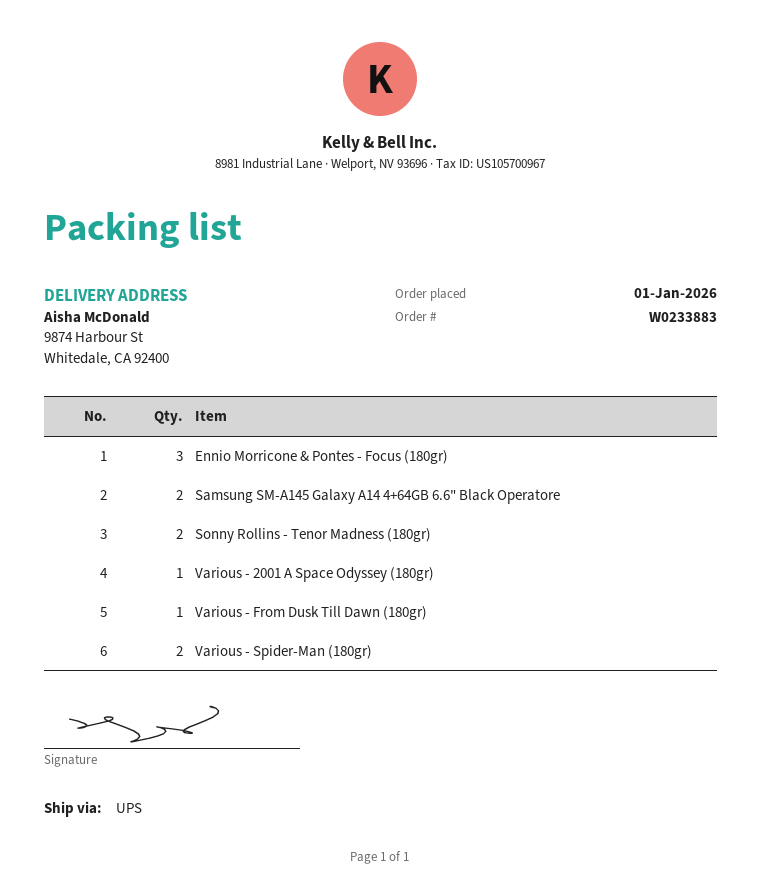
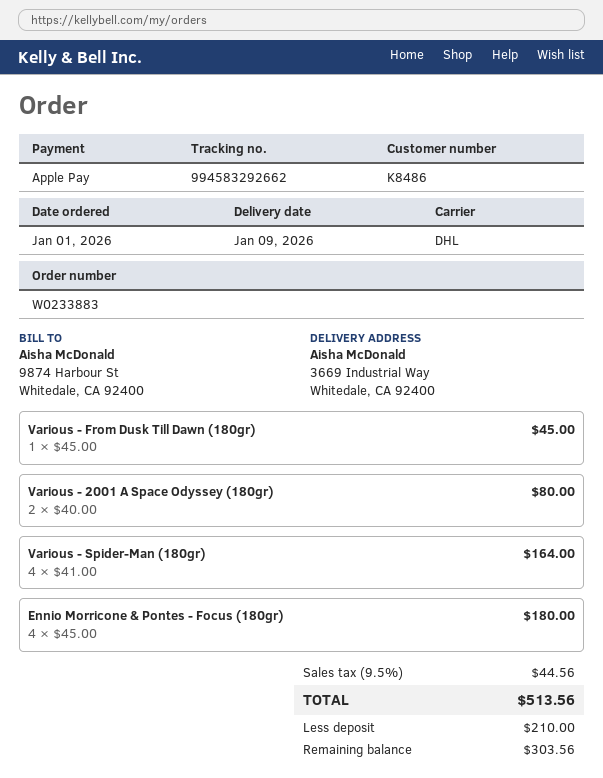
shipping method: UPS -> DHL
ship to: 9874 Harbour St, Whitedale, CA 92400 -> 3669 Industrial Way, Whitedale, CA 92400
Ennio Morricone & Pontes - Focus (180gr): 3 -> 4
Samsung SM-A145 Galaxy A14 4+64GB 6.6" Black Operatore: 2 -> none
Sonny Rollins - Tenor Madness (180gr): 2 -> none
Various - 2001 A Space Odyssey (180gr): 1 -> 2
Various - Spider-Man (180gr): 2 -> 4

